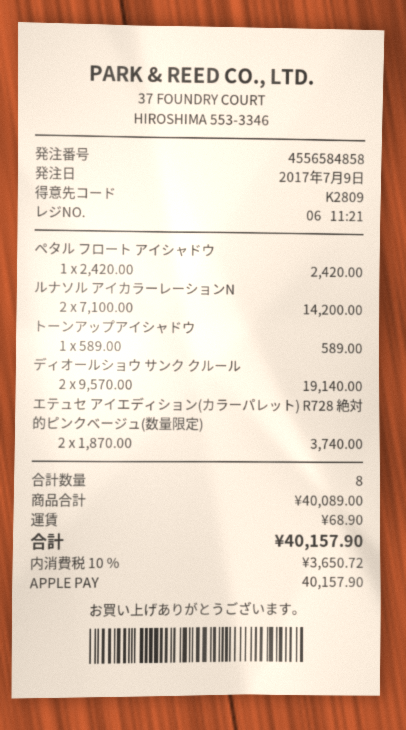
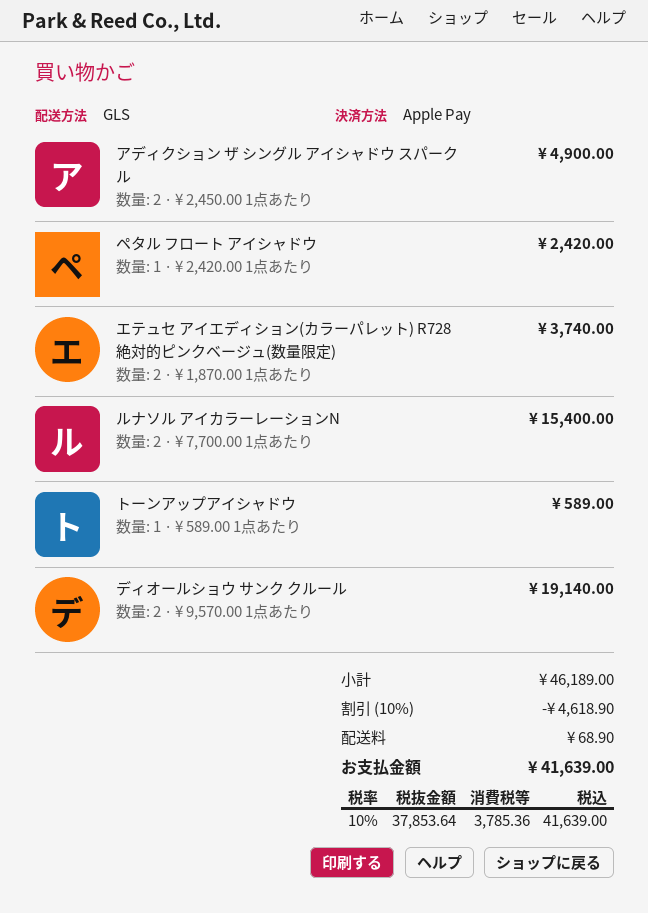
ルナソル アイカラーレーションN: 2 x 7100.00 = 14200.00 -> 2 x 7700.00 = 15400.00
アディクション ザ シングル アイシャドウ スパークル: none -> 2 x 2450.00 = 4900.00
subtotal: 40089.00 -> 46189.00
discount: none -> 10% = 4618.90
tax: 10% = 3650.72 -> 10% = 3785.36
total: 40157.90 -> 41639.00

